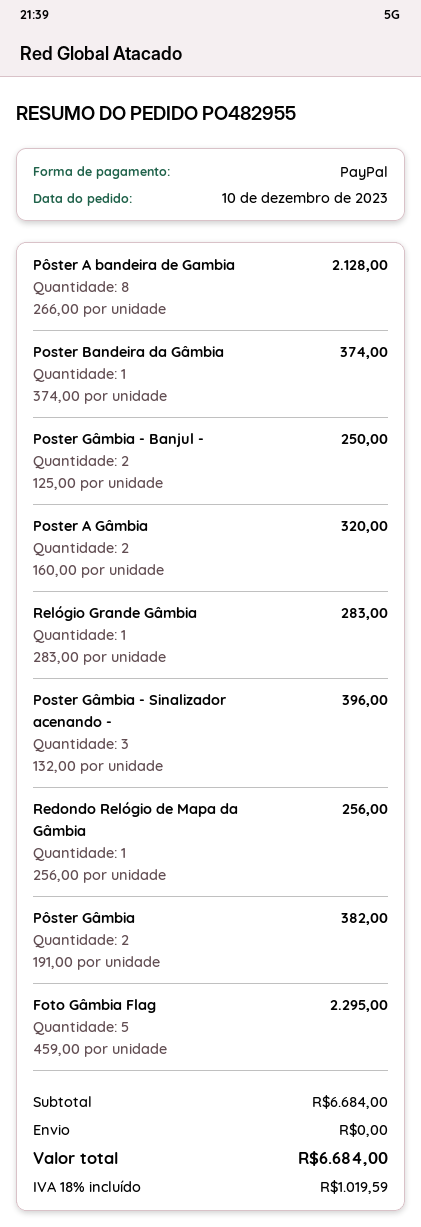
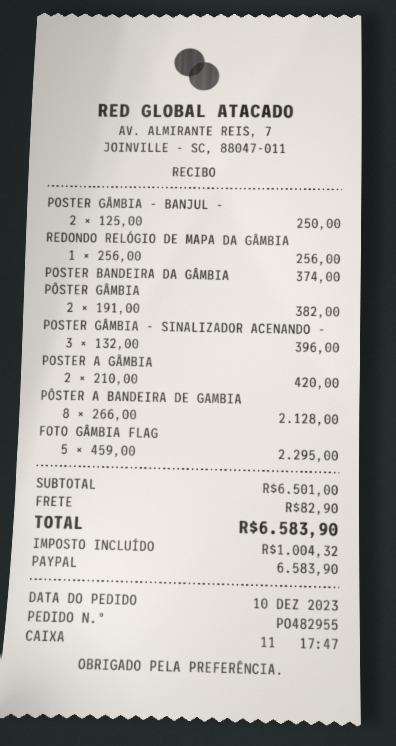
Poster A Gâmbia: 2 x 160.00 = 320.00 -> 2 x 210.00 = 420.00
Relógio Grande Gâmbia: 1 x 283.00 = 283.00 -> none
subtotal: 6684.00 -> 6501.00
shipping: 0.00 -> 82.90
tax: 1019.59 -> 1004.32
total: 6684.00 -> 6583.90

